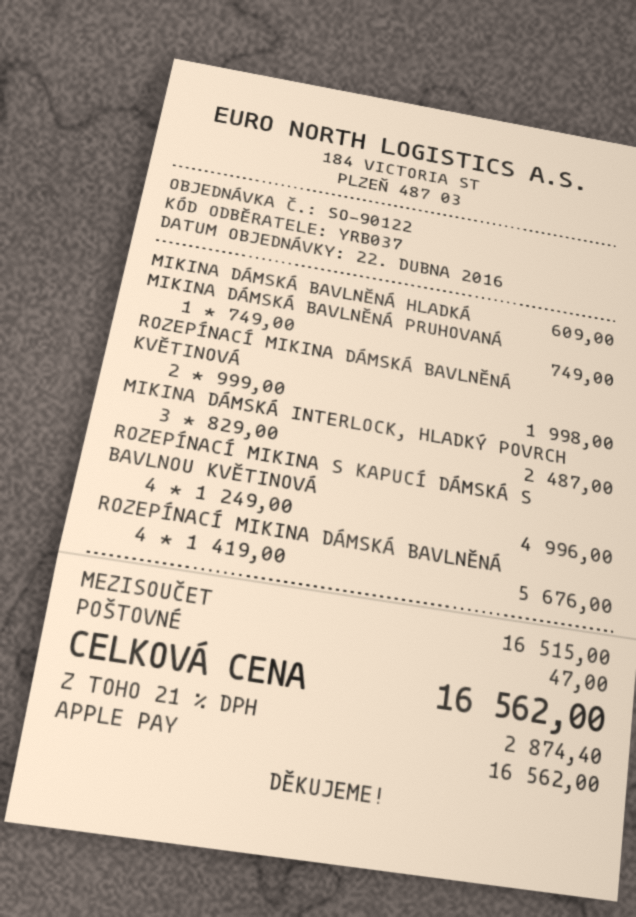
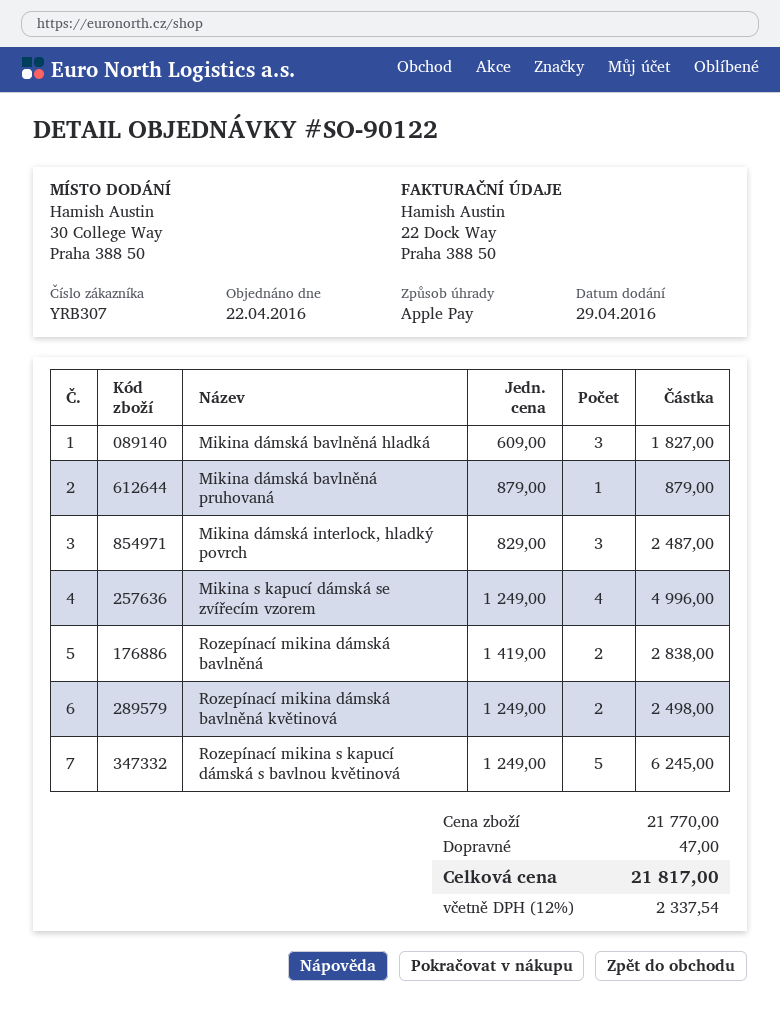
customer number: YRB037 -> YRB307
MIKINA DÁMSKÁ BAVLNĚNÁ HLADKÁ: 1 x 609.00 = 609.00 -> 3 x 609.00 = 1827.00
MIKINA DÁMSKÁ BAVLNĚNÁ PRUHOVANÁ: 1 x 749.00 = 749.00 -> 1 x 879.00 = 879.00
ROZEPÍNACÍ MIKINA DÁMSKÁ BAVLNĚNÁ KVĚTINOVÁ: 2 x 999.00 = 1998.00 -> 2 x 1249.00 = 2498.00
ROZEPÍNACÍ MIKINA S KAPUCÍ DÁMSKÁ S BAVLNOU KVĚTINOVÁ: 4 x 1249.00 = 4996.00 -> 5 x 1249.00 = 6245.00
ROZEPÍNACÍ MIKINA DÁMSKÁ BAVLNĚNÁ: 4 x 1419.00 = 5676.00 -> 2 x 1419.00 = 2838.00
Mikina s kapucí dámská se zvířecím vzorem: none -> 4 x 1249.00 = 4996.00
subtotal: 16515.00 -> 21770.00
tax: 21% = 2874.40 -> 12% = 2337.54
total: 16562.00 -> 21817.00

